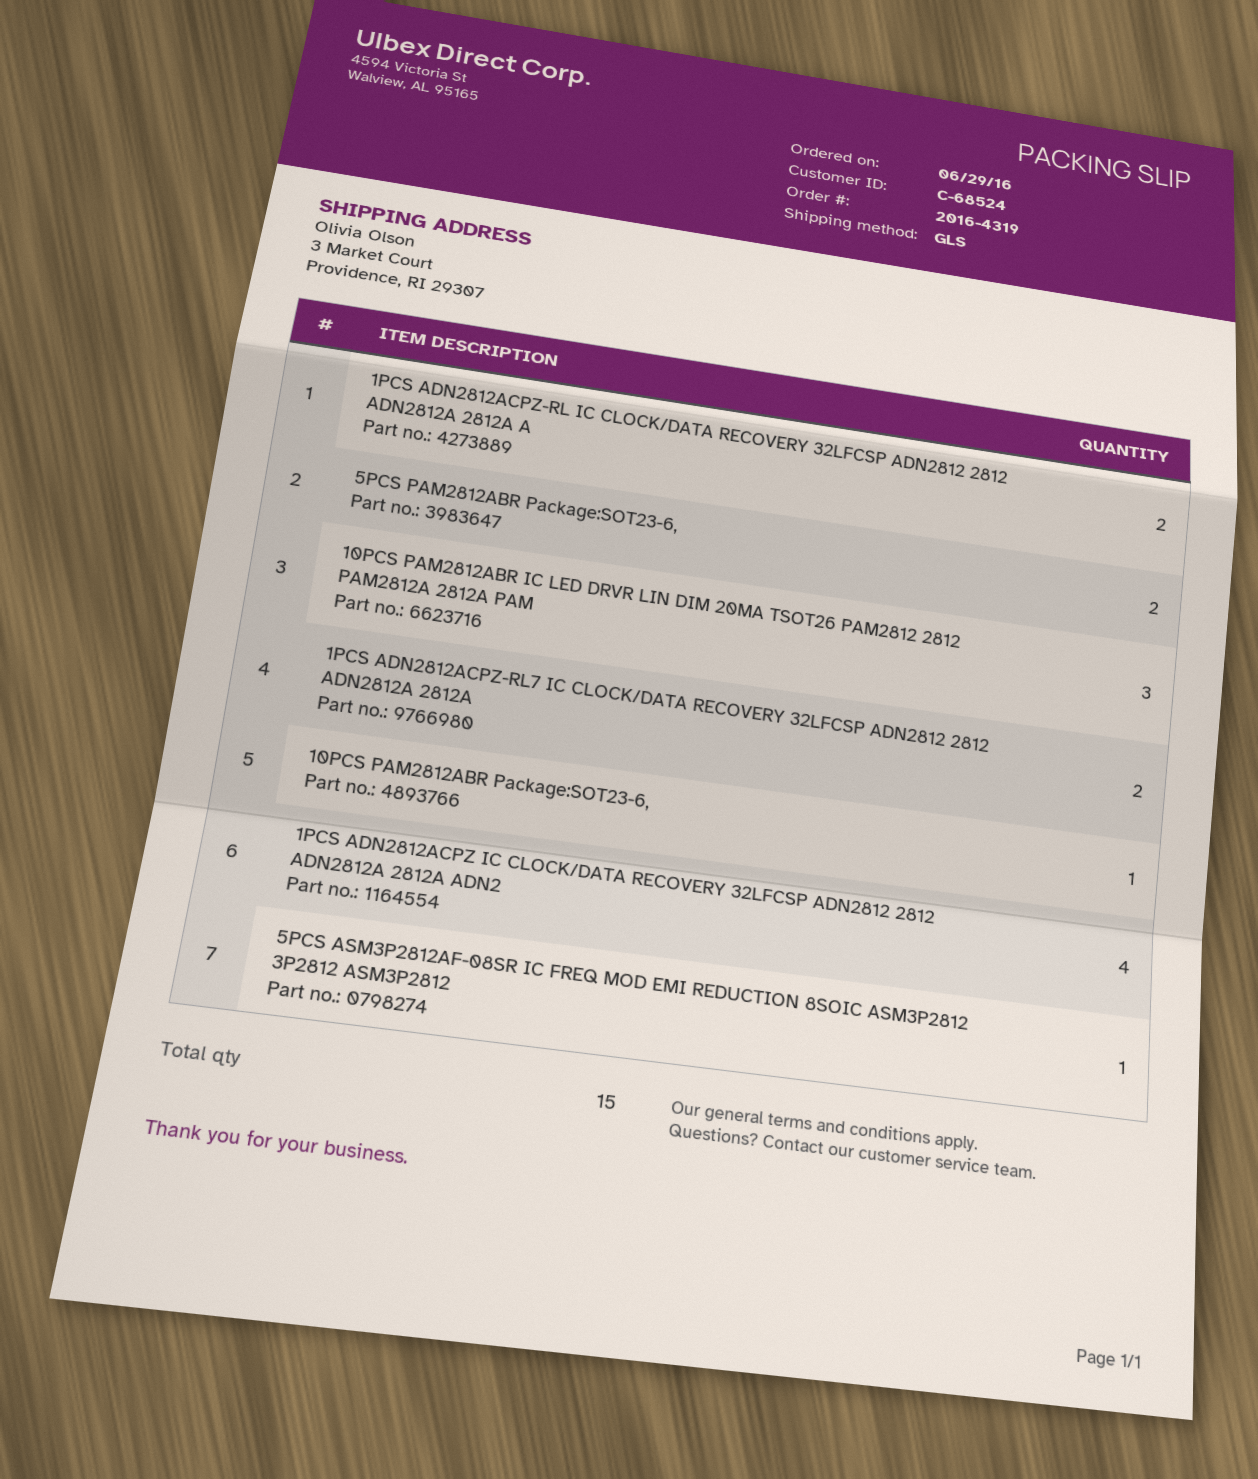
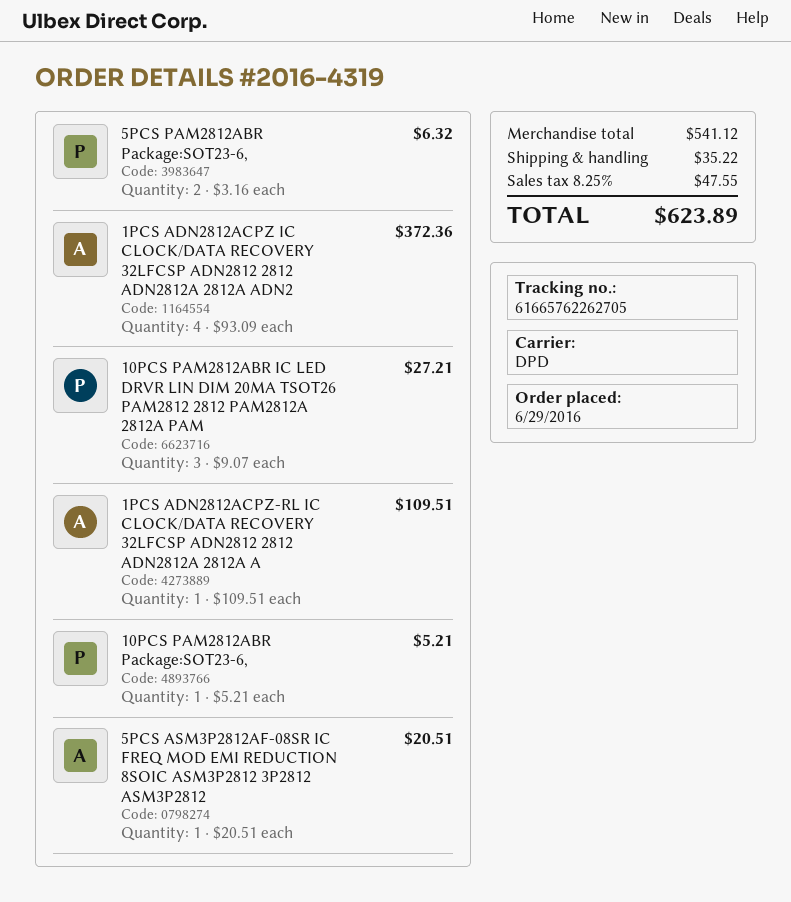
shipping method: GLS -> DPD
1PCS ADN2812ACPZ-RL IC CLOCK/DATA RECOVERY 32LFCSP ADN2812 2812 ADN2812A 2812A A: 2 -> 1
1PCS ADN2812ACPZ-RL7 IC CLOCK/DATA RECOVERY 32LFCSP ADN2812 2812 ADN2812A 2812A: 2 -> none

